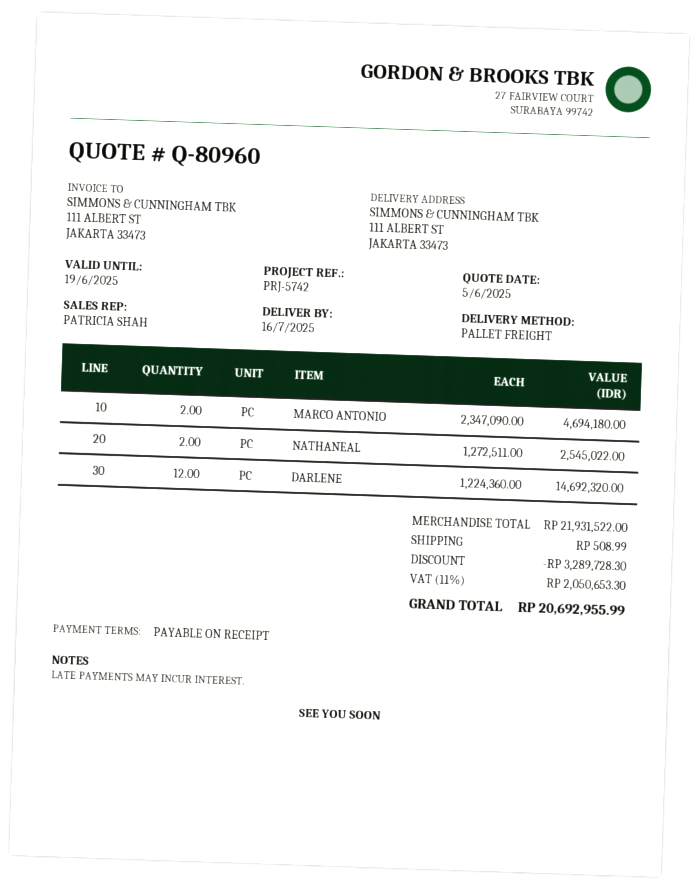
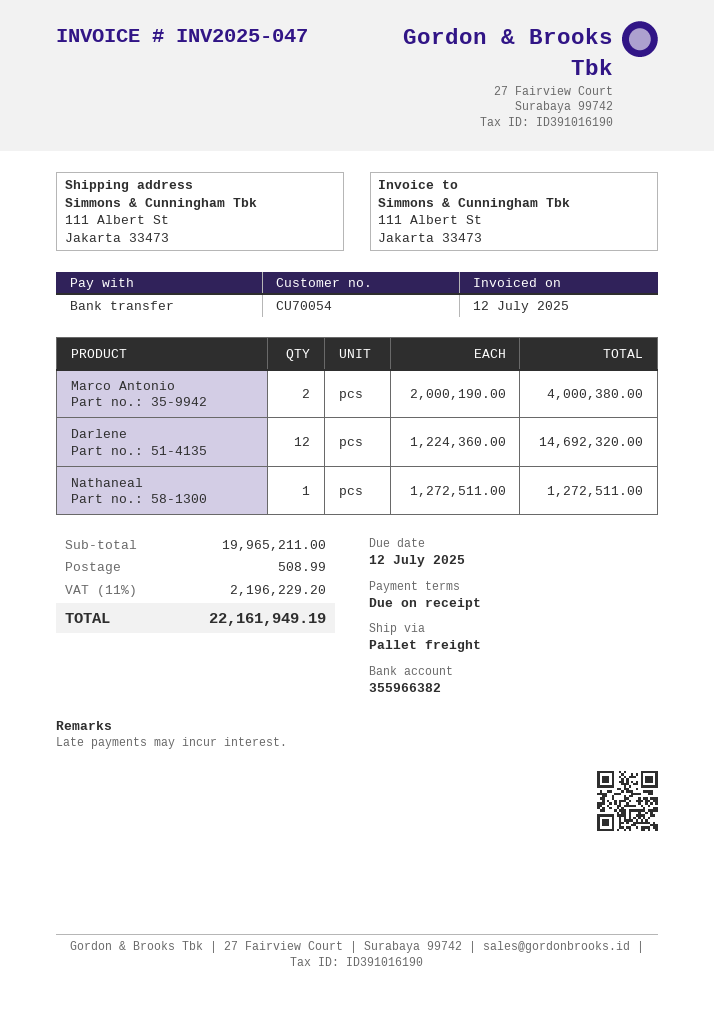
MARCO ANTONIO: 2 x 2347090.00 = 4694180.00 -> 2 x 2000190.00 = 4000380.00
NATHANEAL: 2 x 1272511.00 = 2545022.00 -> 1 x 1272511.00 = 1272511.00
subtotal: 21931522.00 -> 19965211.00
discount: 3289728.30 -> none
tax: 11% = 2050653.30 -> 11% = 2196229.20
total: 20692955.99 -> 22161949.19

